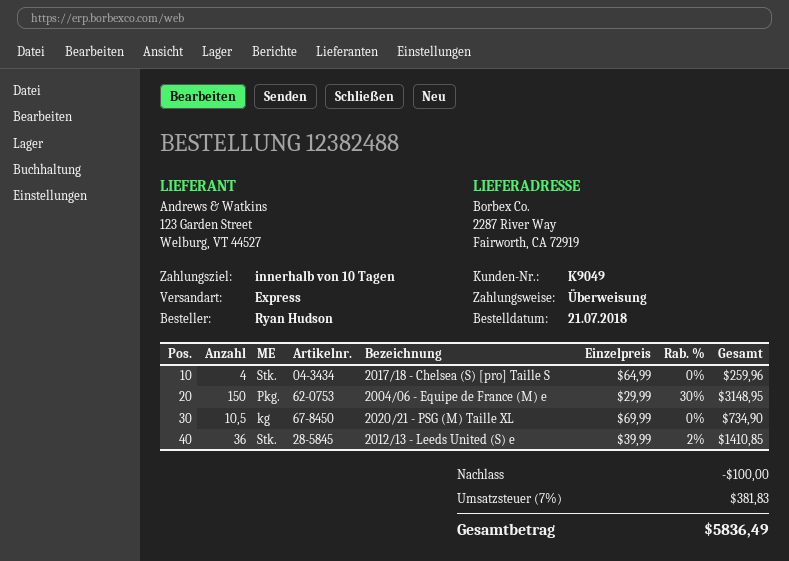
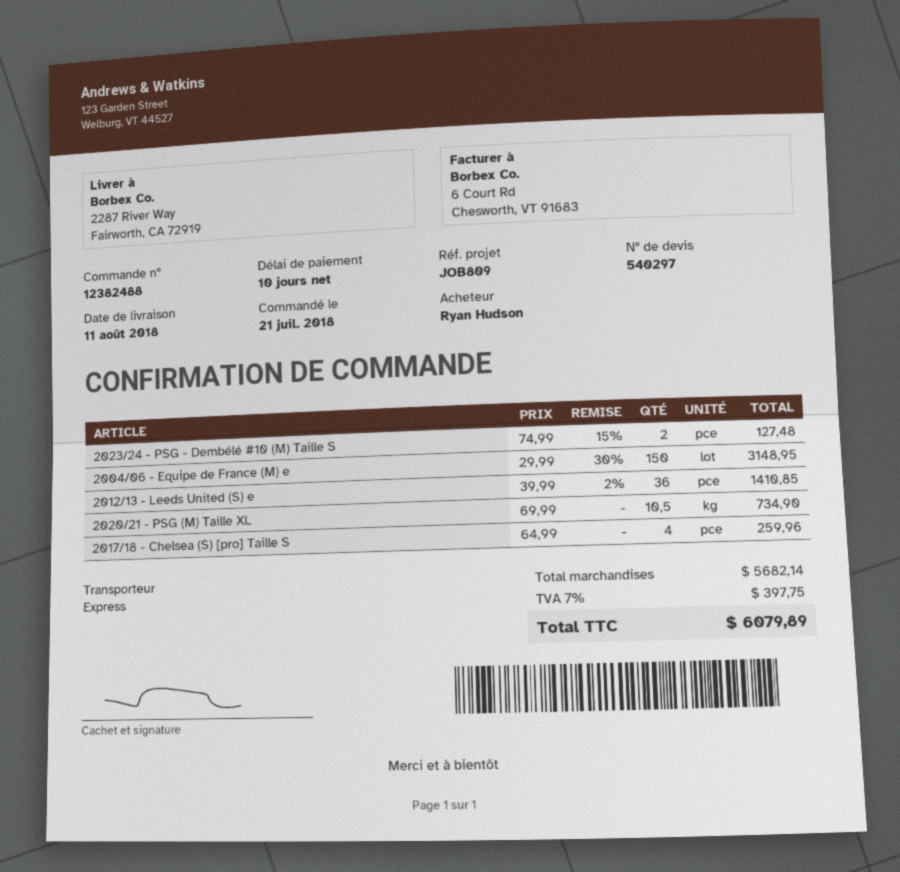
2023/24 - PSG - Dembélé #10 (M) Taille S: none -> 2 x 74.99 - 15% = 127.48
discount: 100.00 -> none
tax: 7% = 381.83 -> 7% = 397.75
total: 5836.49 -> 6079.89

